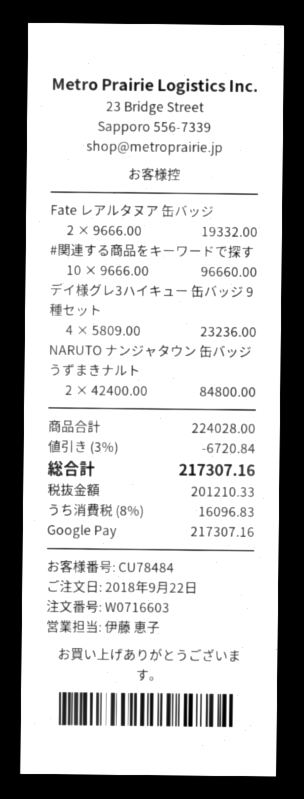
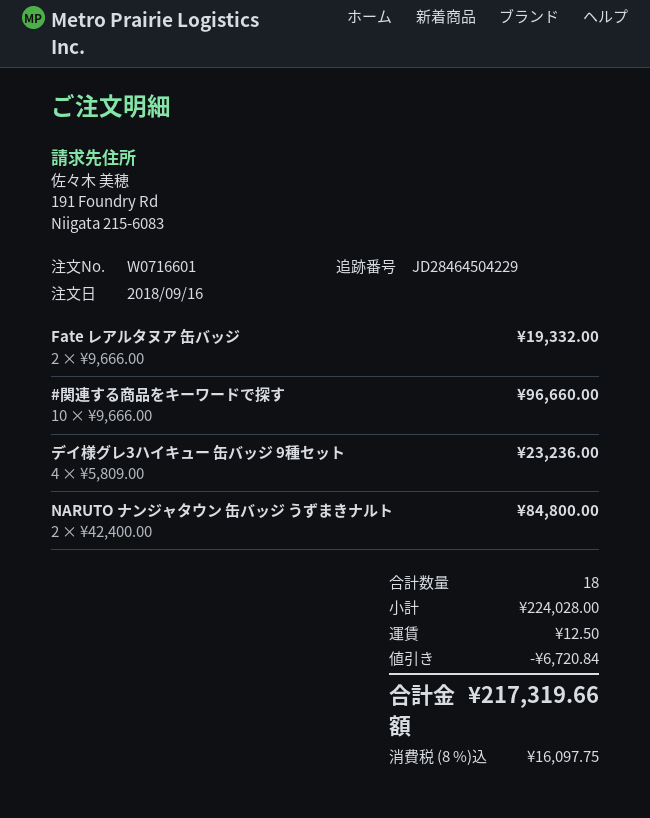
order number: W0716603 -> W0716601
order date: 2018-09-22 -> 2018-09-16
shipping: none -> 12.50
tax: 8% = 16096.83 -> 8% = 16097.75
total: 217307.16 -> 217319.66

